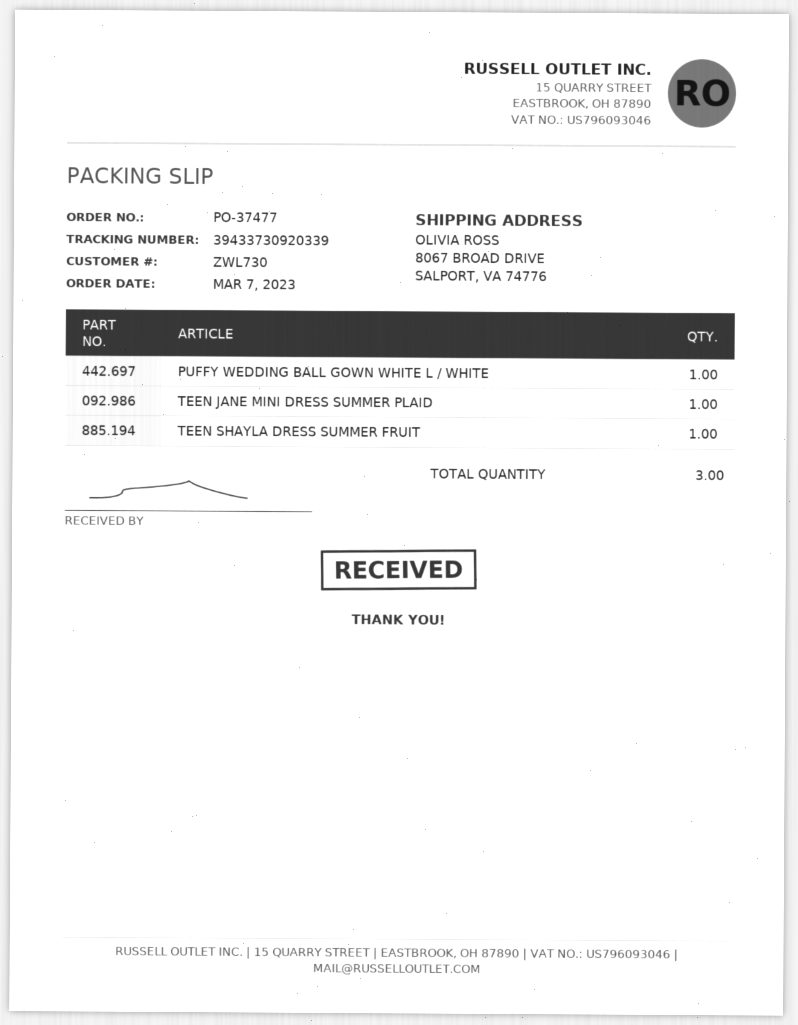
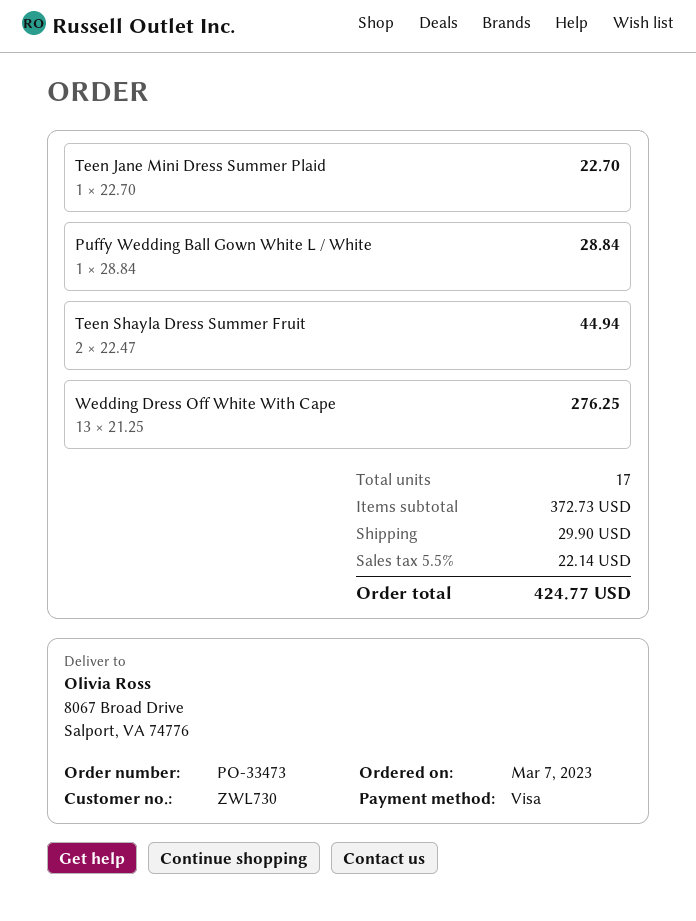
order number: PO-37477 -> PO-33473
TEEN SHAYLA DRESS SUMMER FRUIT: 1 -> 2
Wedding Dress Off White With Cape: none -> 13
total quantity: 3 -> 17

